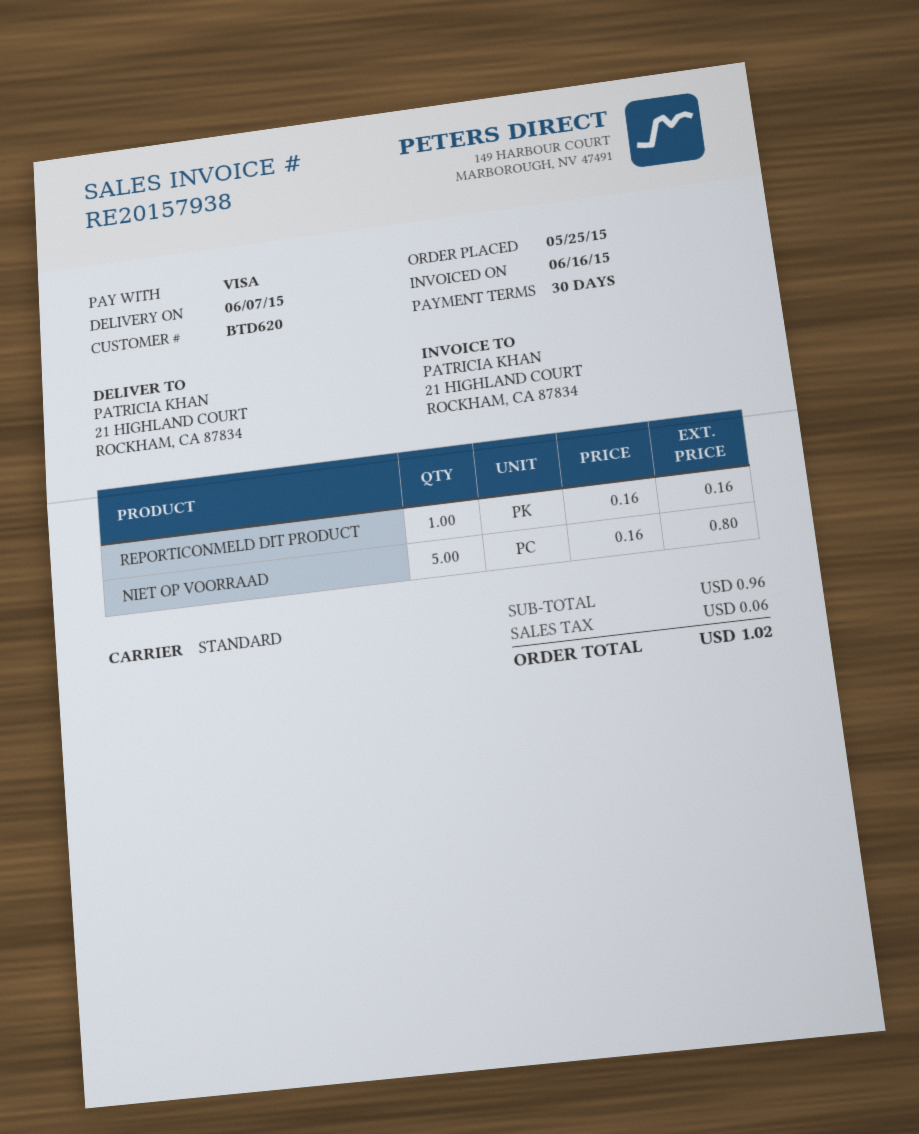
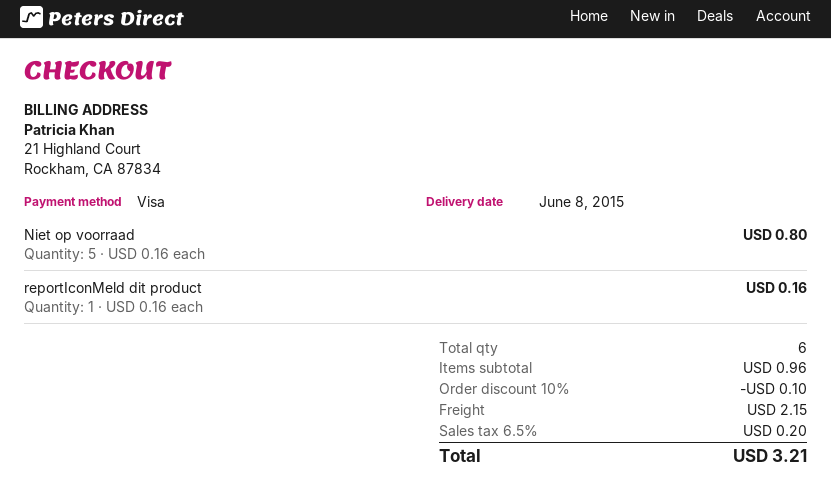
delivery date: 2015-06-07 -> 2015-06-08
discount: none -> 10% = 0.10
shipping: none -> 2.15
tax: 0.06 -> 0.20
total: 1.02 -> 3.21

